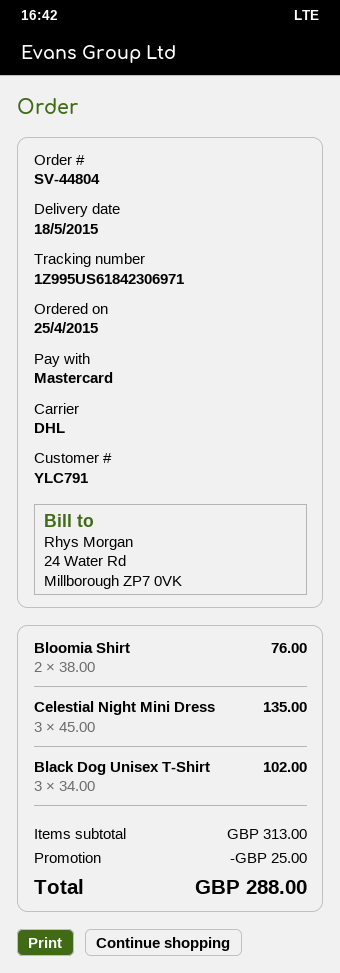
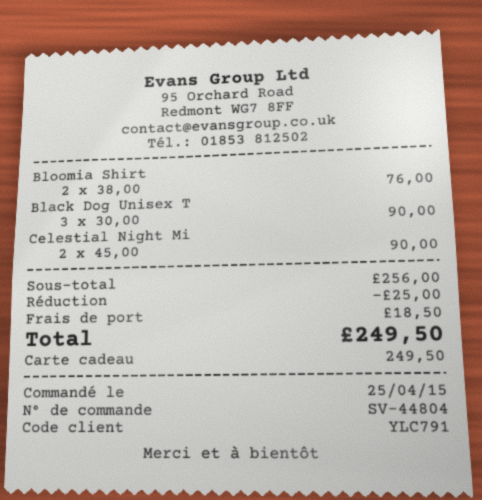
payment method: Mastercard -> gift card
Celestial Night Mini Dress: 3 x 45.00 = 135.00 -> 2 x 45.00 = 90.00
Black Dog Unisex T-Shirt: 3 x 34.00 = 102.00 -> 3 x 30.00 = 90.00
subtotal: 313.00 -> 256.00
shipping: none -> 18.50
total: 288.00 -> 249.50

